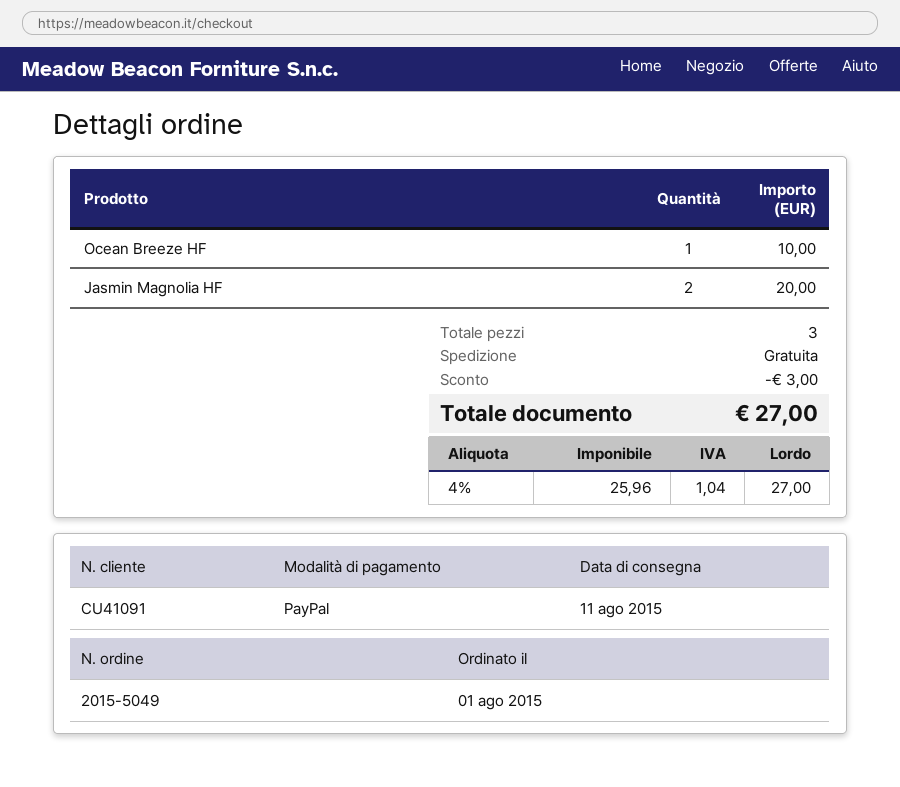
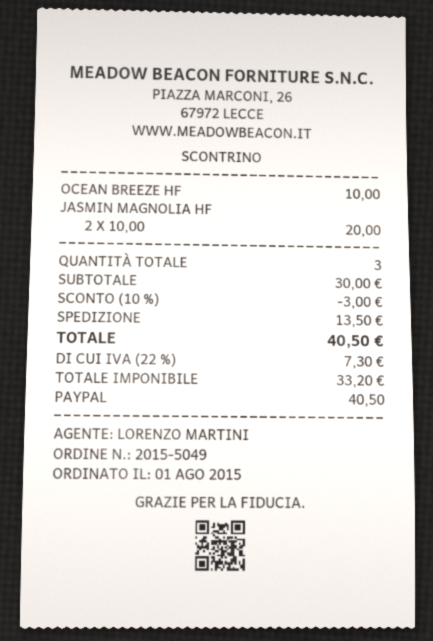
shipping: 0.00 -> 13.50
net: 25.96 -> 33.20
tax: 4% = 1.04 -> 22% = 7.30
total: 27.00 -> 40.50

